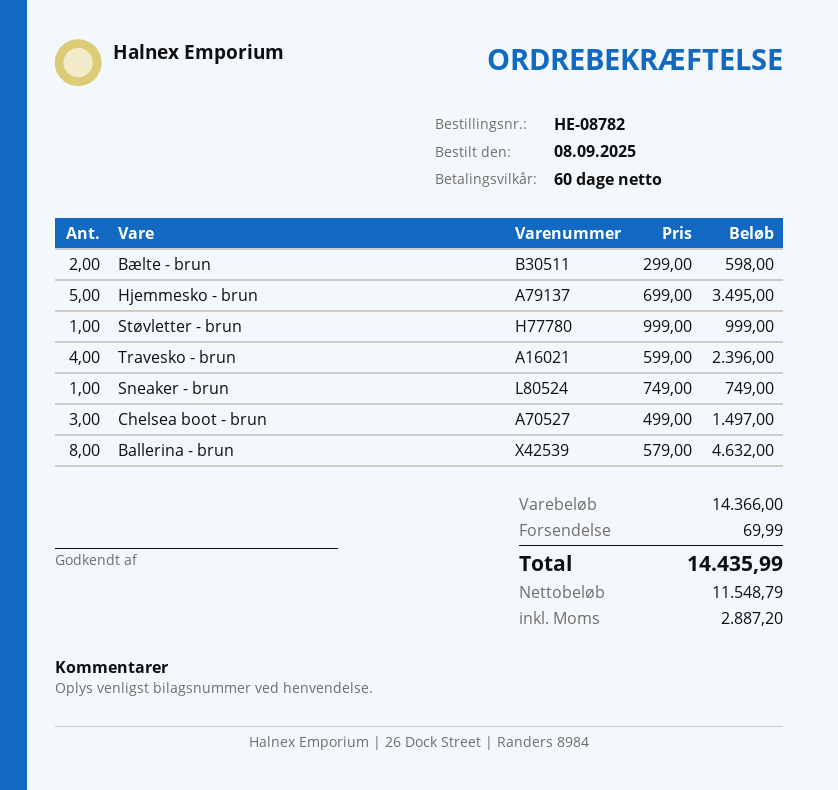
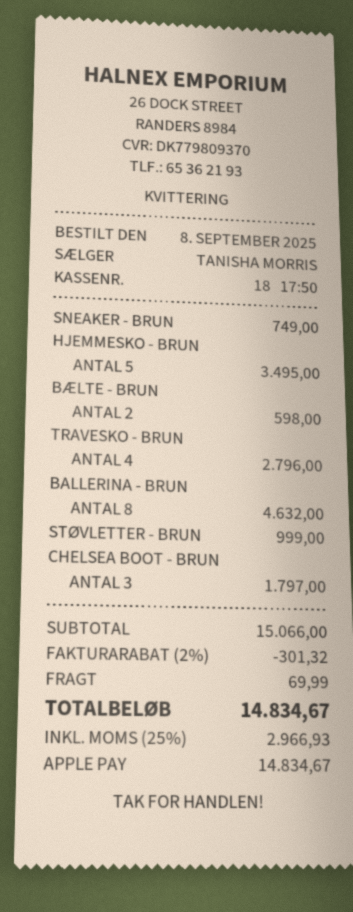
Travesko - brun: 4 for 2396.00 -> 4 for 2796.00
Chelsea boot - brun: 3 for 1497.00 -> 3 for 1797.00
subtotal: 14366.00 -> 15066.00
discount: none -> 2% = 301.32
tax: 2887.20 -> 2966.93
total: 14435.99 -> 14834.67

